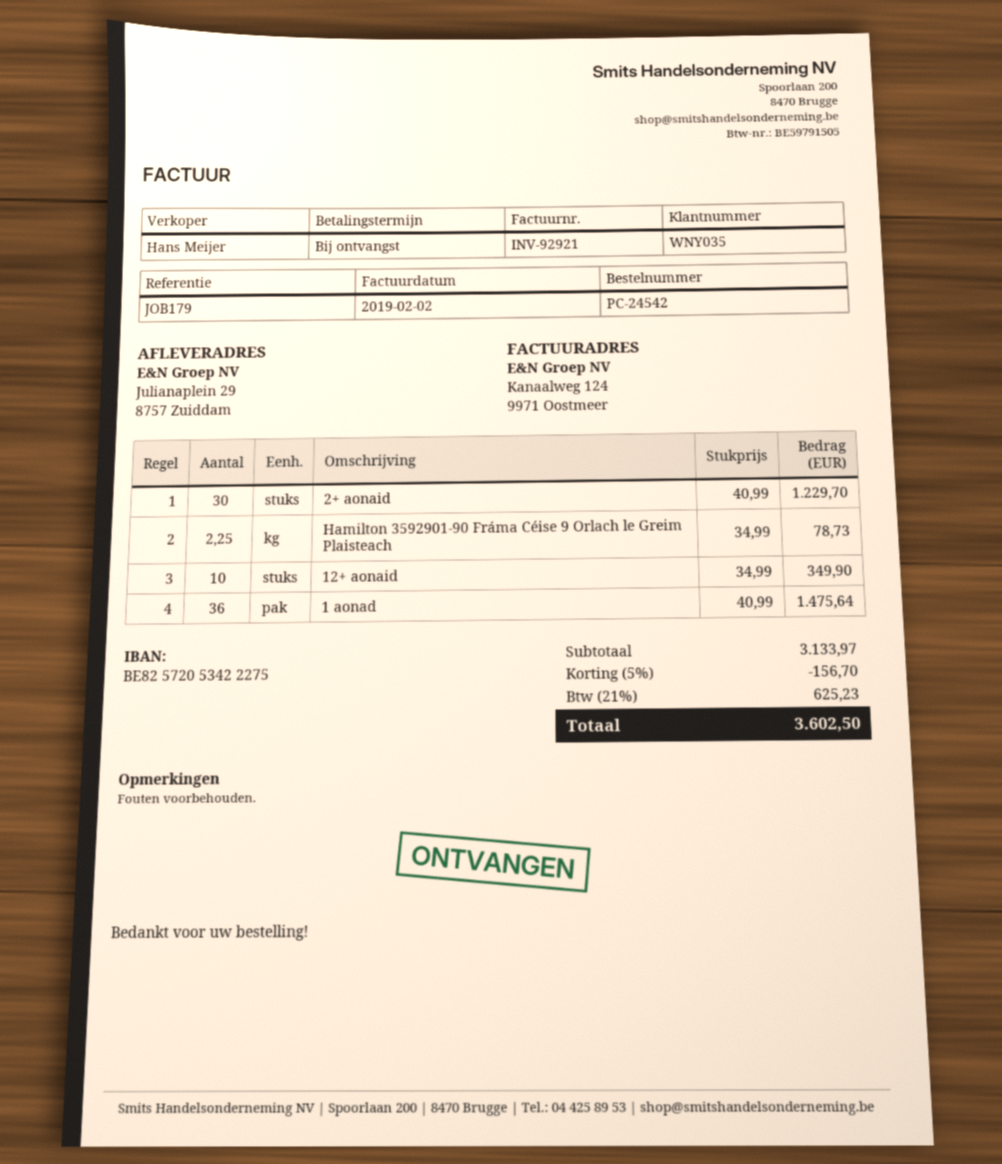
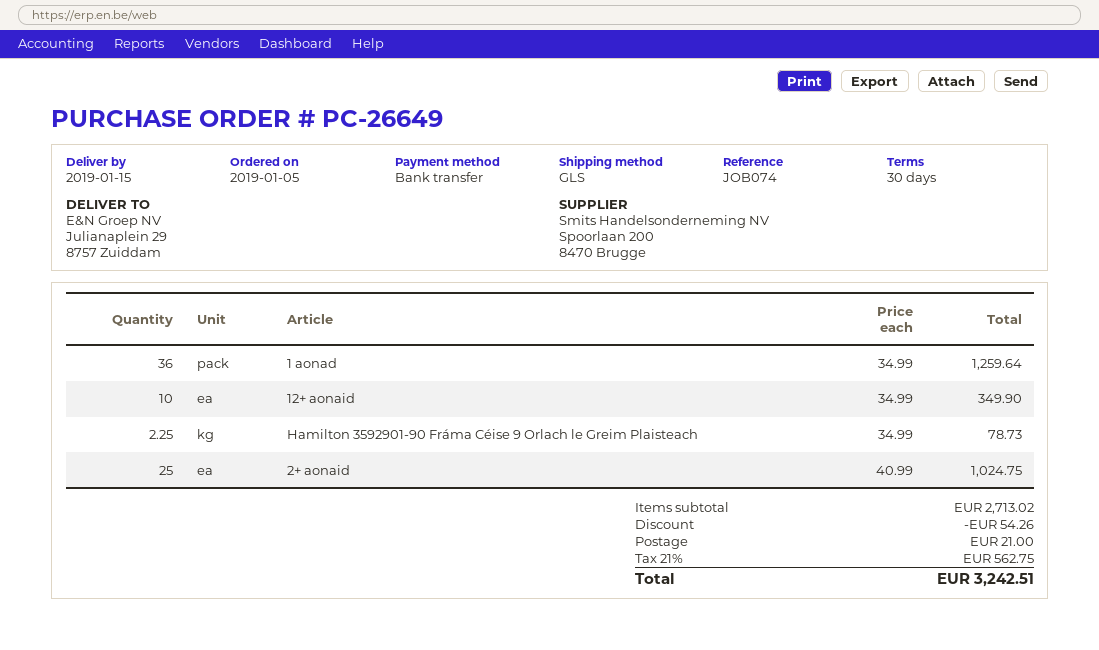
order number: PC-24542 -> PC-26649
payment terms: on receipt -> 30 days
reference: JOB179 -> JOB074
2+ aonaid: 30 x 40.99 = 1229.70 -> 25 x 40.99 = 1024.75
1 aonad: 36 x 40.99 = 1475.64 -> 36 x 34.99 = 1259.64
subtotal: 3133.97 -> 2713.02
discount: 156.70 -> 54.26
shipping: none -> 21.00
tax: 21% = 625.23 -> 21% = 562.75
total: 3602.50 -> 3242.51

